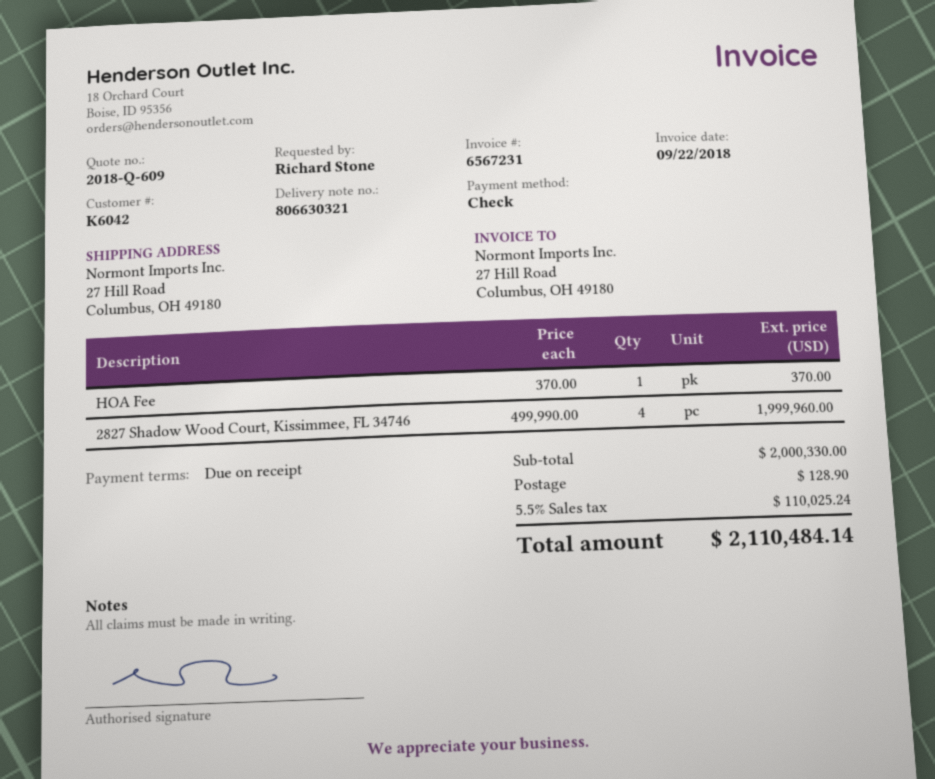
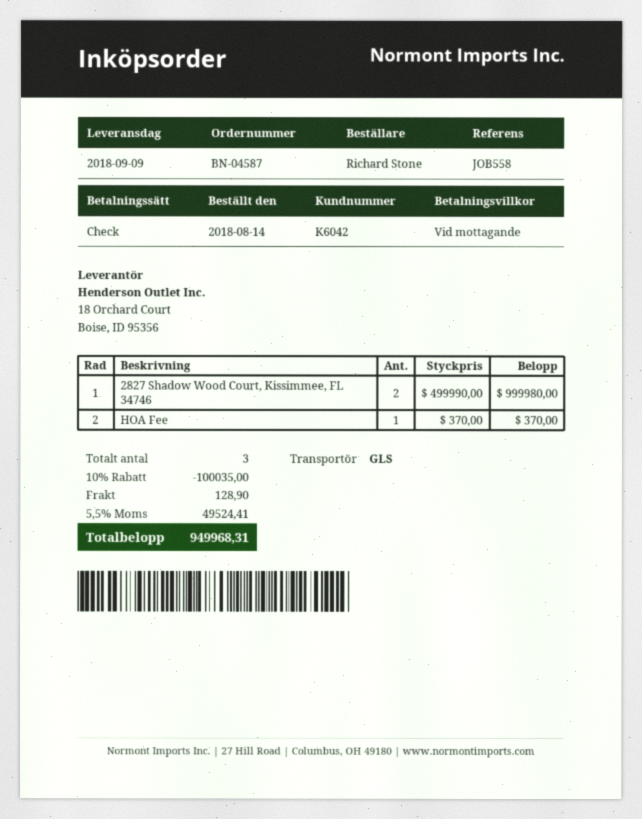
2827 Shadow Wood Court, Kissimmee, FL 34746: 4 x 499990.00 = 1999960.00 -> 2 x 499990.00 = 999980.00
discount: none -> 10% = 100035.00
tax: 5.5% = 110025.24 -> 5.5% = 49524.41
total: 2110484.14 -> 949968.31

